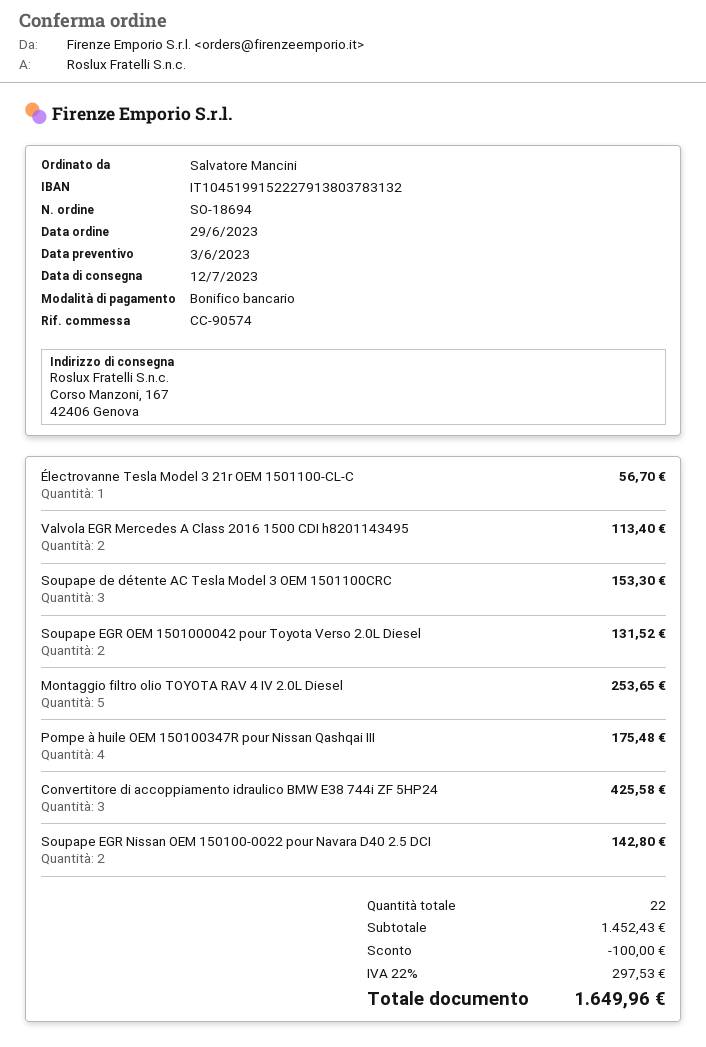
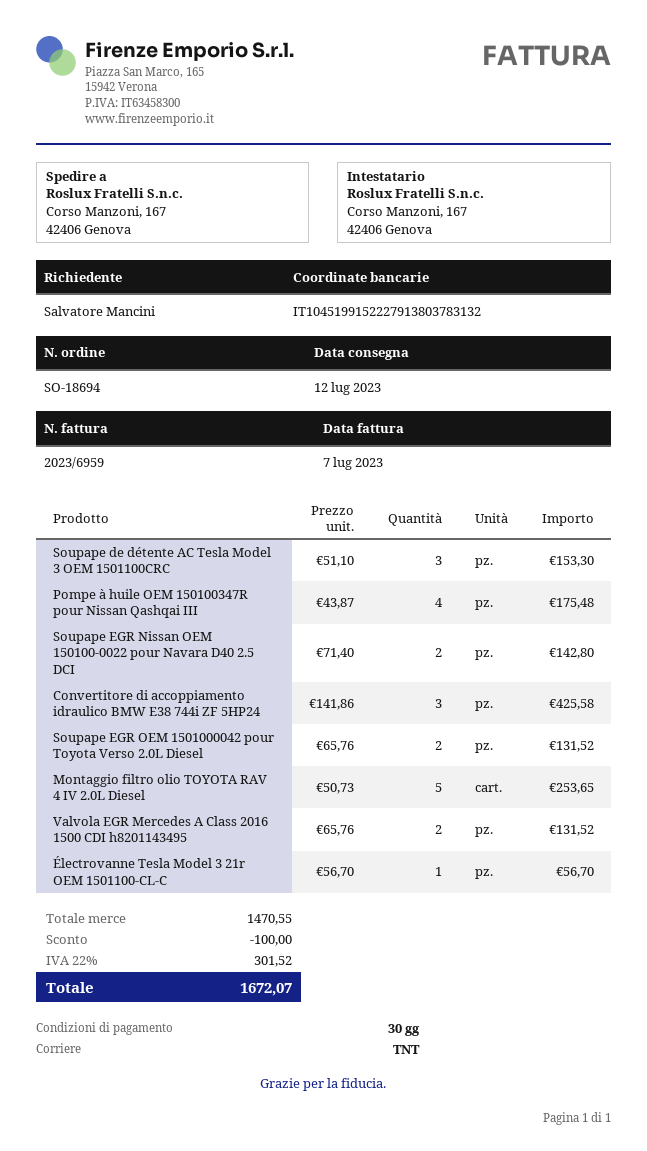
Valvola EGR Mercedes A Class 2016 1500 CDI h8201143495: 2 for 113.40 -> 2 for 131.52
subtotal: 1452.43 -> 1470.55
tax: 22% = 297.53 -> 22% = 301.52
total: 1649.96 -> 1672.07

